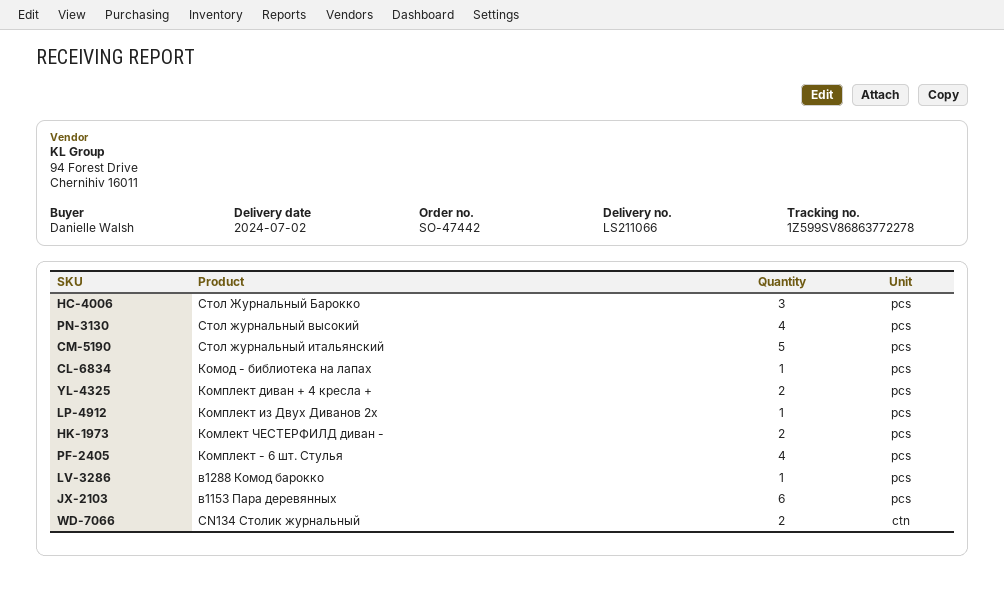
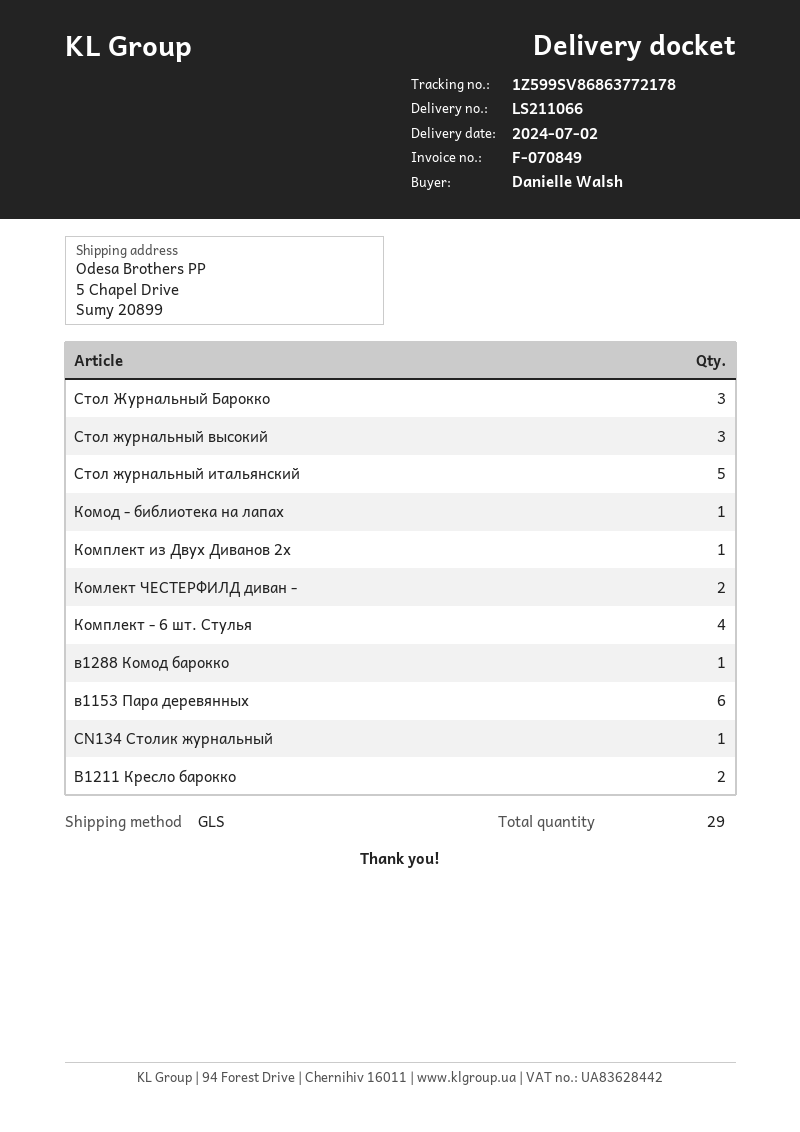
tracking number: 1Z599SV86863772278 -> 1Z599SV86863772178
Стол журнальный высокий: 4 -> 3
Комплект диван + 4 кресла +: 2 -> none
CN134 Столик журнальный: 2 -> 1
В1211 Кресло барокко: none -> 2

